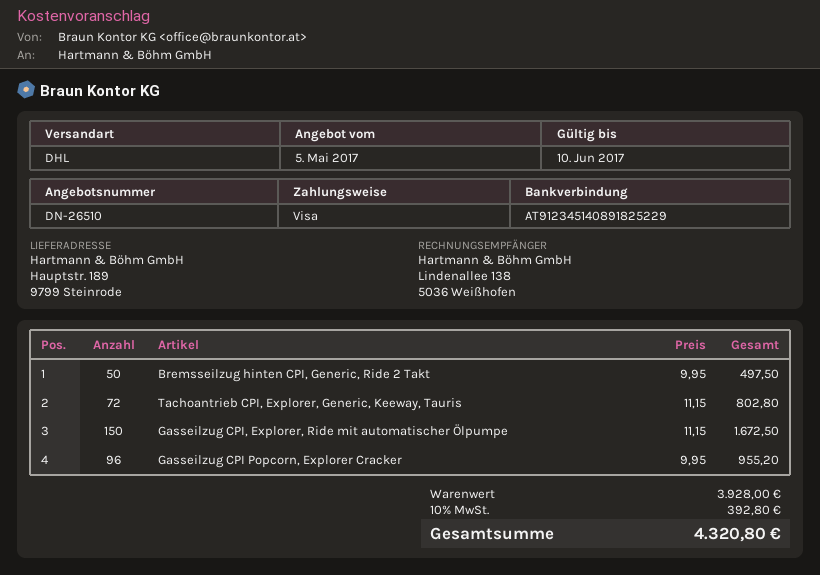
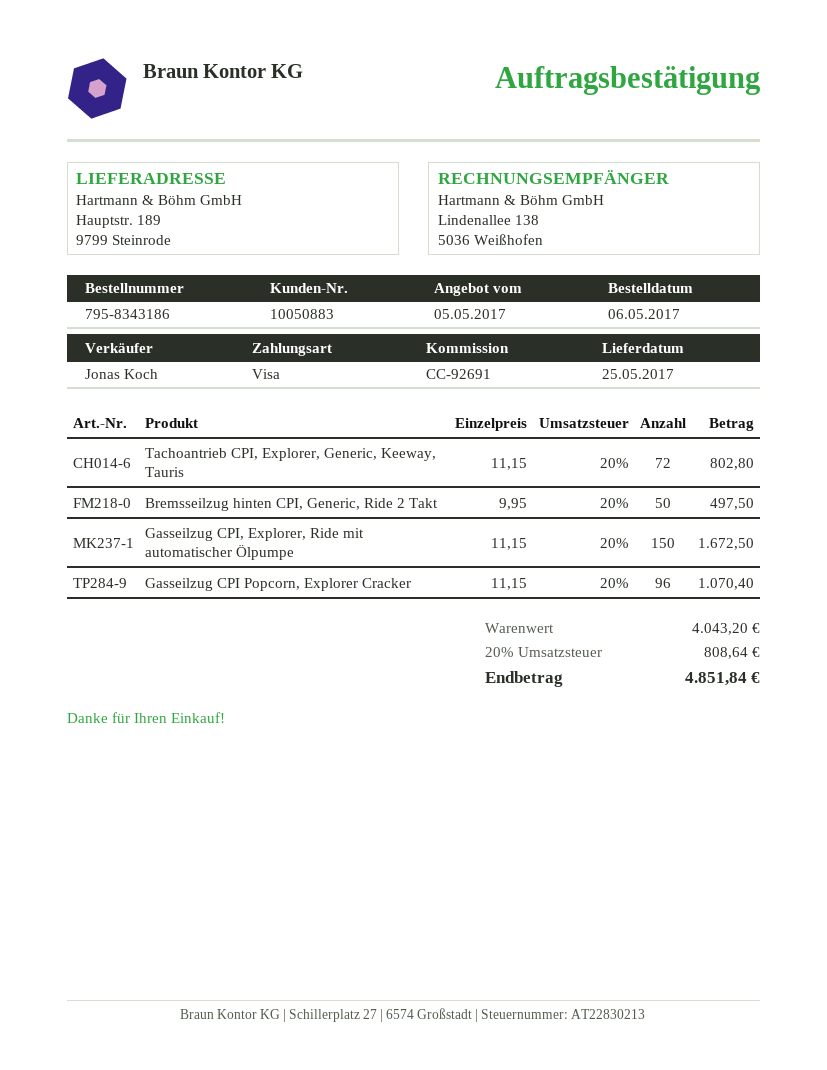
Gasseilzug CPI Popcorn, Explorer Cracker: 96 x 9.95 = 955.20 -> 96 x 11.15 = 1070.40
subtotal: 3928.00 -> 4043.20
tax: 10% = 392.80 -> 20% = 808.64
total: 4320.80 -> 4851.84

